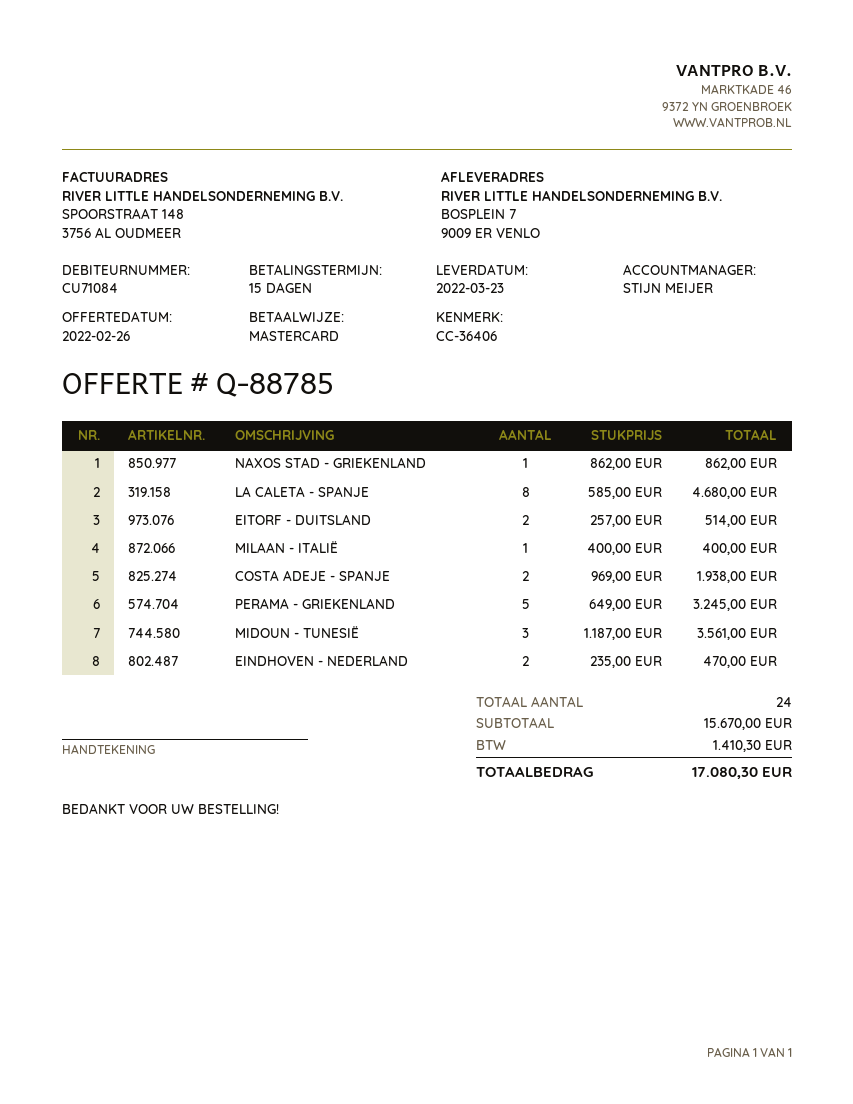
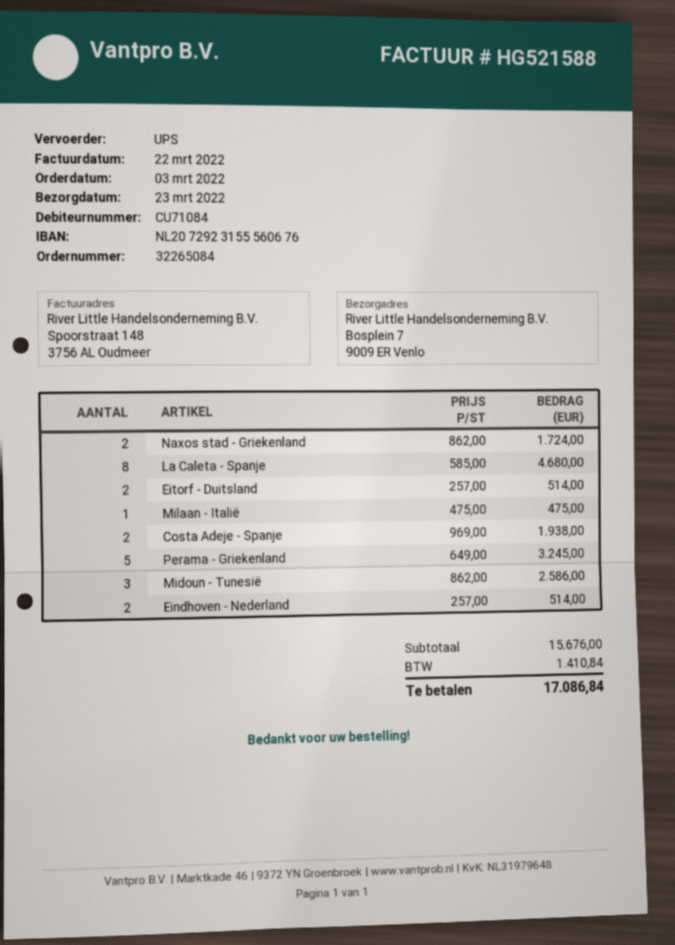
NAXOS STAD - GRIEKENLAND: 1 x 862.00 = 862.00 -> 2 x 862.00 = 1724.00
MILAAN - ITALIË: 1 x 400.00 = 400.00 -> 1 x 475.00 = 475.00
MIDOUN - TUNESIË: 3 x 1187.00 = 3561.00 -> 3 x 862.00 = 2586.00
EINDHOVEN - NEDERLAND: 2 x 235.00 = 470.00 -> 2 x 257.00 = 514.00
subtotal: 15670.00 -> 15676.00
tax: 1410.30 -> 1410.84
total: 17080.30 -> 17086.84

